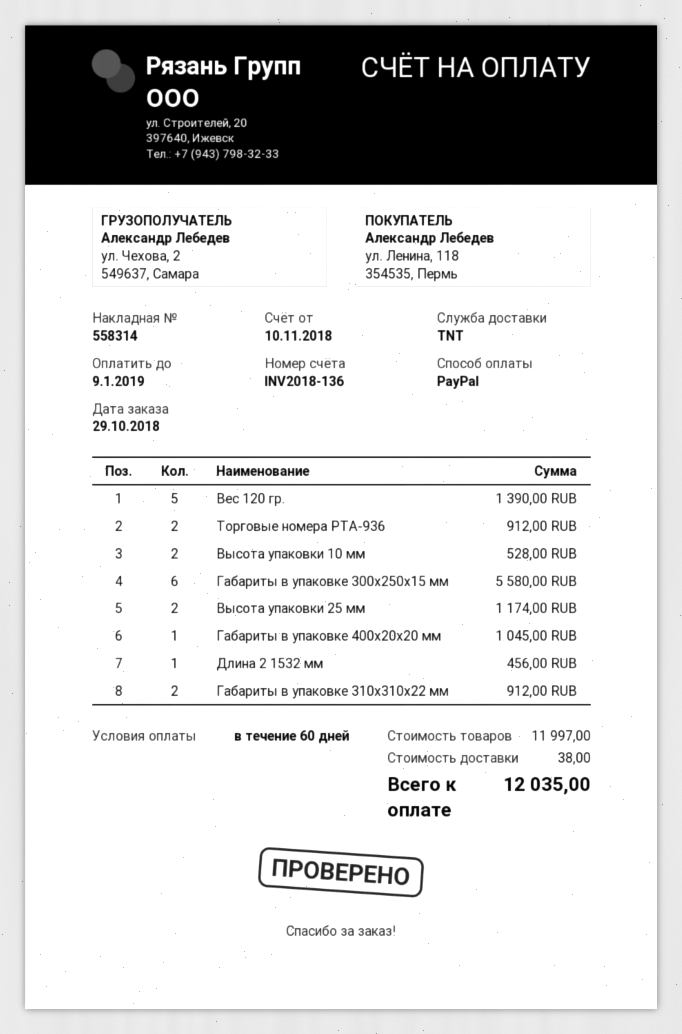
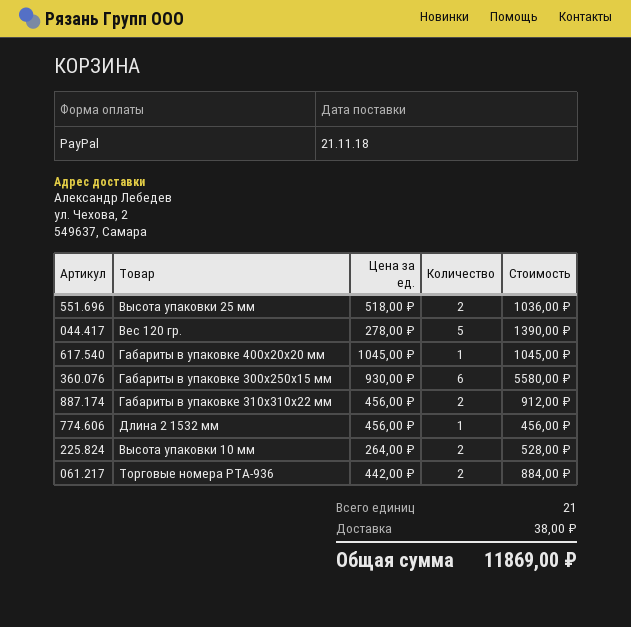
Торговые номера PTA-936: 2 for 912.00 -> 2 for 884.00
Высота упаковки 25 мм: 2 for 1174.00 -> 2 for 1036.00
total: 12035.00 -> 11869.00

